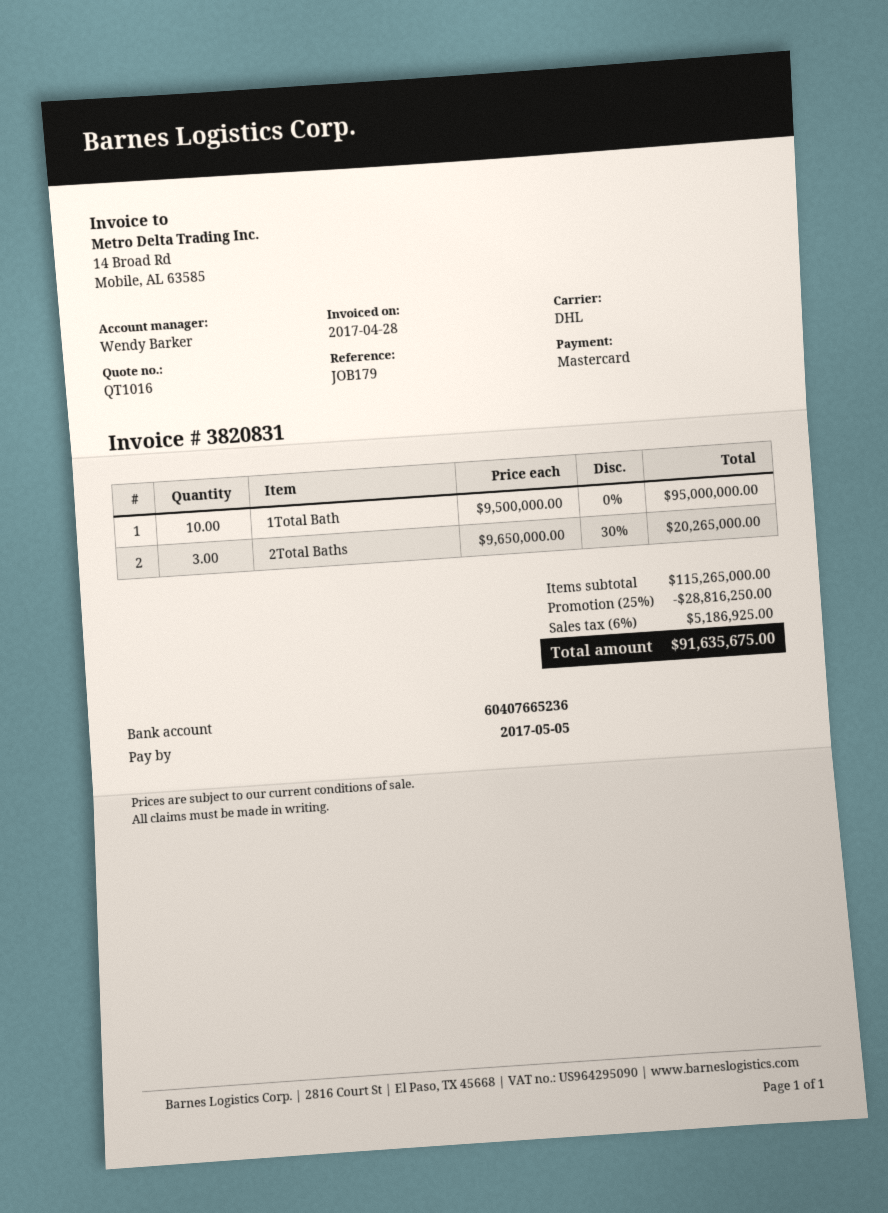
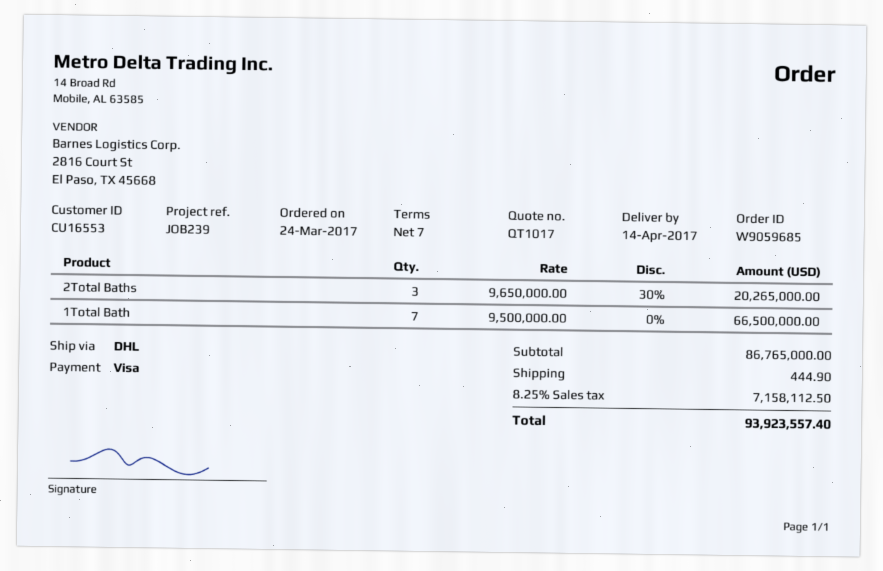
quote number: QT1016 -> QT1017
reference: JOB179 -> JOB239
payment method: Mastercard -> Visa
1Total Bath: 10 x 9500000.00 = 95000000.00 -> 7 x 9500000.00 = 66500000.00
subtotal: 115265000.00 -> 86765000.00
discount: 25% = 28816250.00 -> none
shipping: none -> 444.90
tax: 6% = 5186925.00 -> 8.25% = 7158112.50
total: 91635675.00 -> 93923557.40

